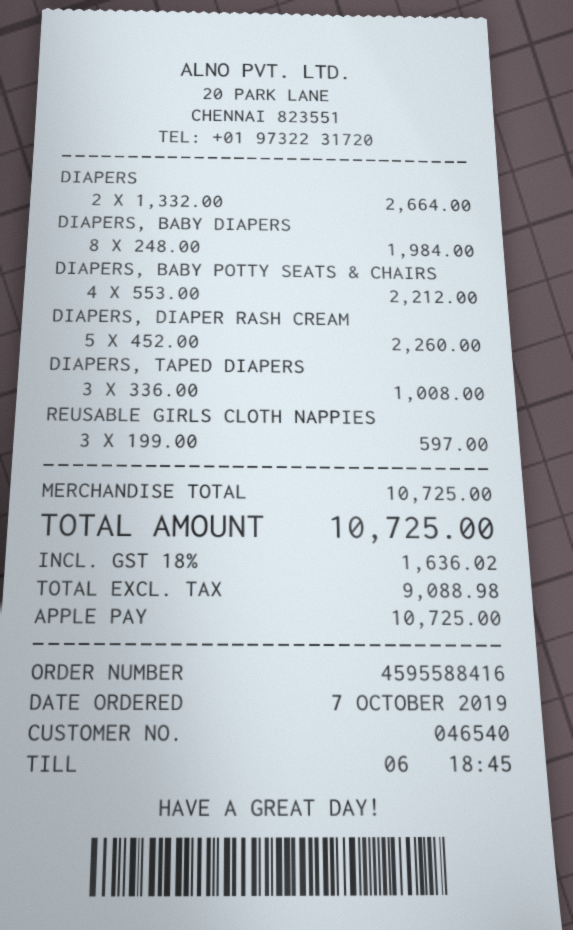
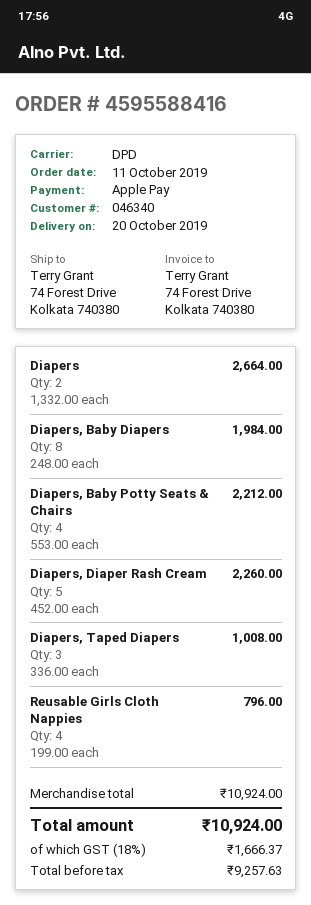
order date: 2019-10-07 -> 2019-10-11
customer number: 046540 -> 046340
REUSABLE GIRLS CLOTH NAPPIES: 3 x 199.00 = 597.00 -> 4 x 199.00 = 796.00
subtotal: 10725.00 -> 10924.00
net: 9088.98 -> 9257.63
tax: 18% = 1636.02 -> 18% = 1666.37
total: 10725.00 -> 10924.00

